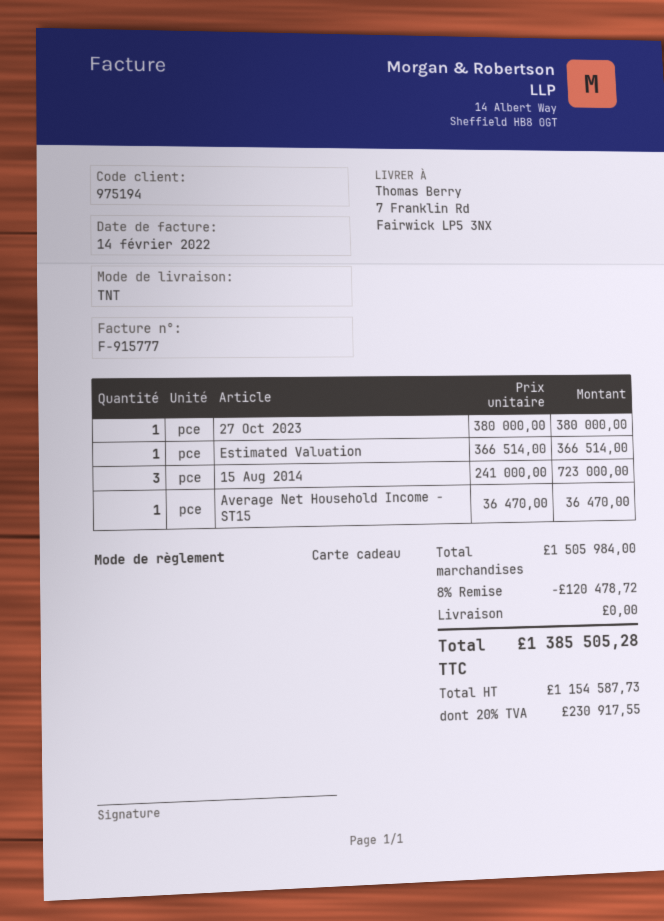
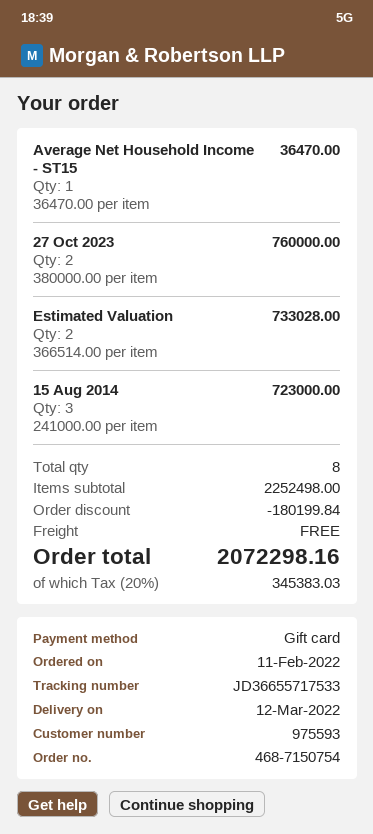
customer number: 975194 -> 975593
27 Oct 2023: 1 x 380000.00 = 380000.00 -> 2 x 380000.00 = 760000.00
Estimated Valuation: 1 x 366514.00 = 366514.00 -> 2 x 366514.00 = 733028.00
subtotal: 1505984.00 -> 2252498.00
discount: 120478.72 -> 180199.84
tax: 20% = 230917.55 -> 20% = 345383.03
total: 1385505.28 -> 2072298.16

